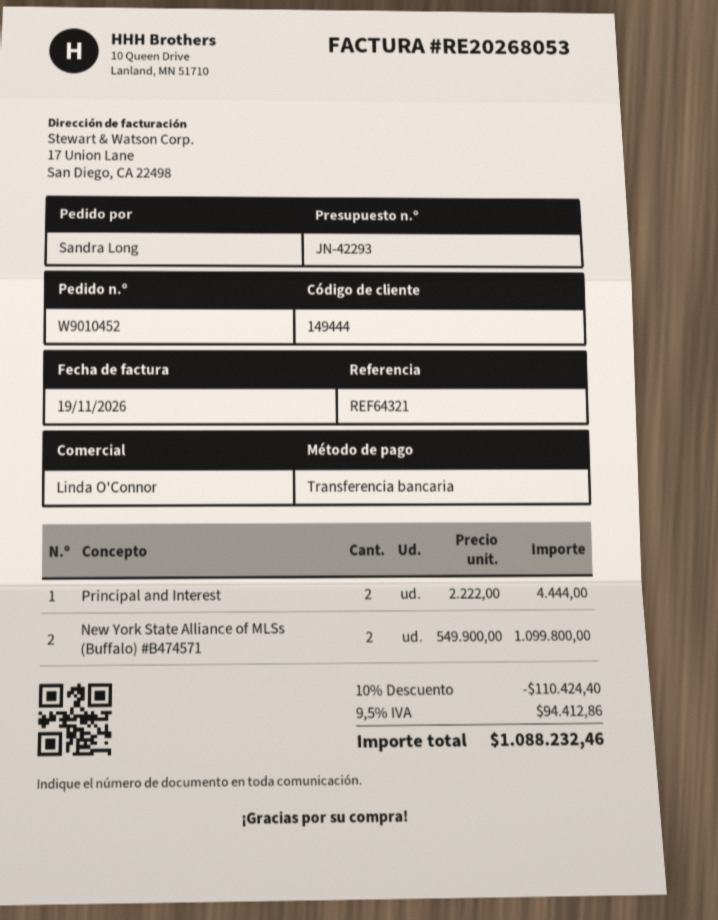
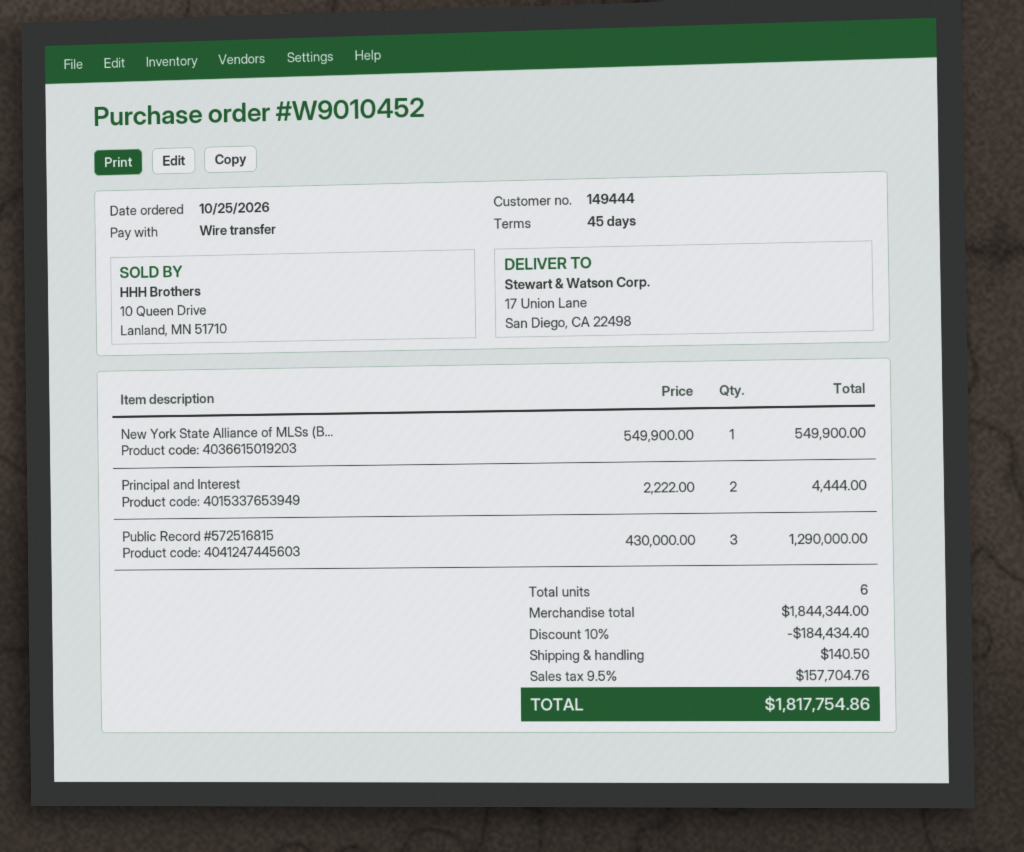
New York State Alliance of MLSs (Buffalo) #B474571: 2 x 549900.00 = 1099800.00 -> 1 x 549900.00 = 549900.00
Public Record #572516815: none -> 3 x 430000.00 = 1290000.00
discount: 10% = 110424.40 -> 10% = 184434.40
shipping: none -> 140.50
tax: 9.5% = 94412.86 -> 9.5% = 157704.76
total: 1088232.46 -> 1817754.86

